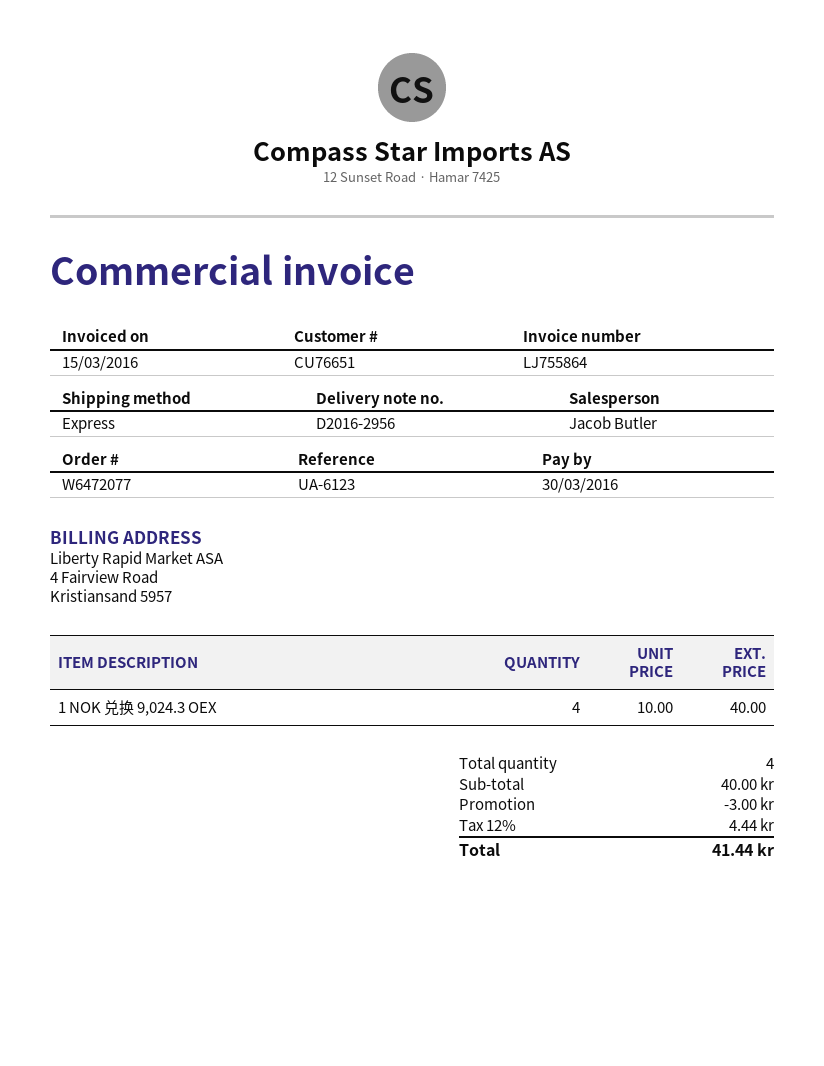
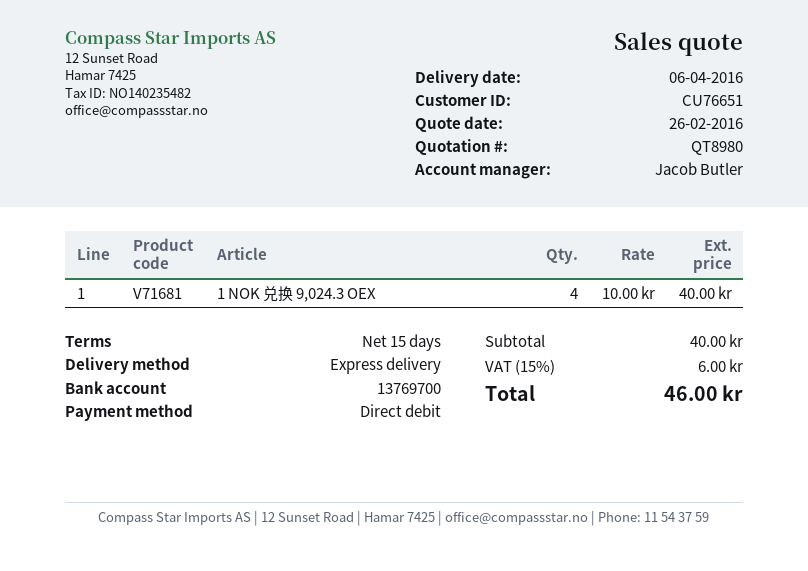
discount: 3.00 -> none
tax: 12% = 4.44 -> 15% = 6.00
total: 41.44 -> 46.00

